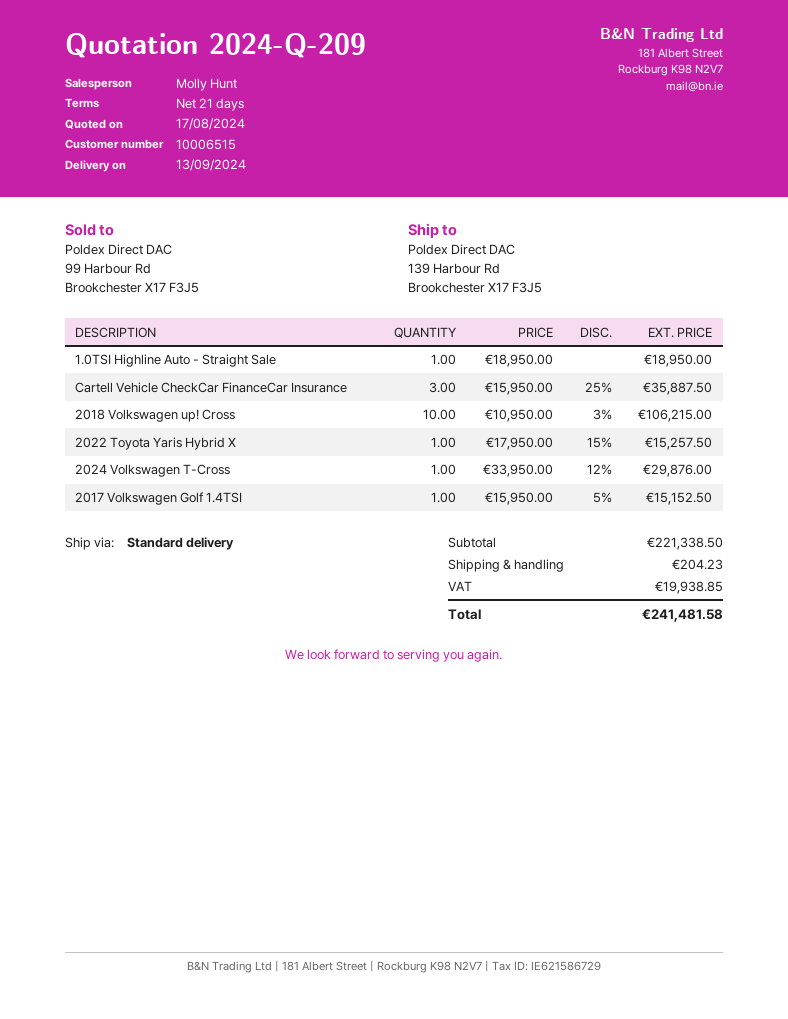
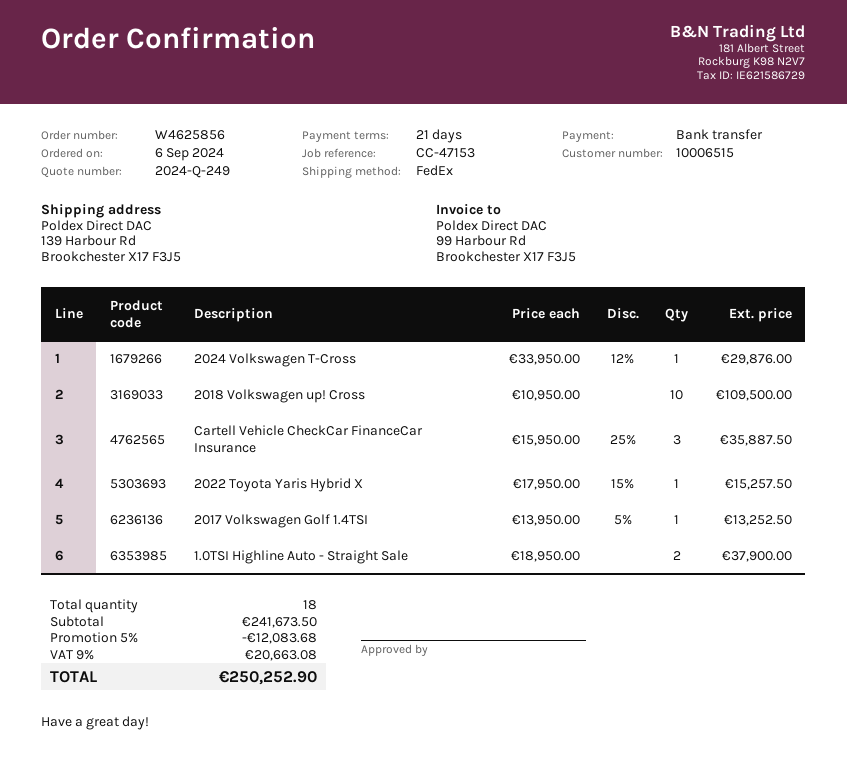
quote number: 2024-Q-209 -> 2024-Q-249
shipping method: standard -> FedEx
1.0TSI Highline Auto - Straight Sale: 1 x 18950.00 = 18950.00 -> 2 x 18950.00 = 37900.00
2018 Volkswagen up! Cross: 10 x 10950.00 - 3% = 106215.00 -> 10 x 10950.00 = 109500.00
2017 Volkswagen Golf 1.4TSI: 1 x 15950.00 - 5% = 15152.50 -> 1 x 13950.00 - 5% = 13252.50
subtotal: 221338.50 -> 241673.50
discount: none -> 5% = 12083.68
shipping: 204.23 -> none
tax: 19938.85 -> 20663.08
total: 241481.58 -> 250252.90

